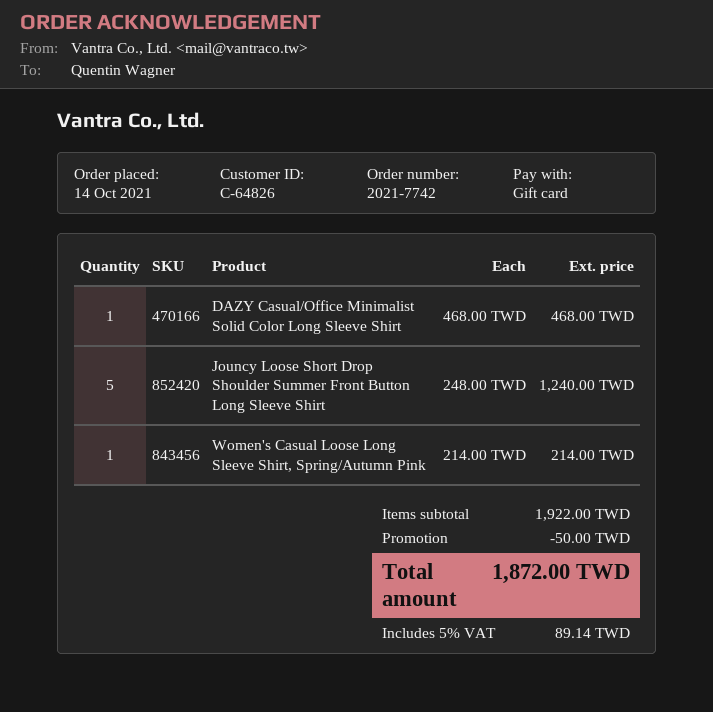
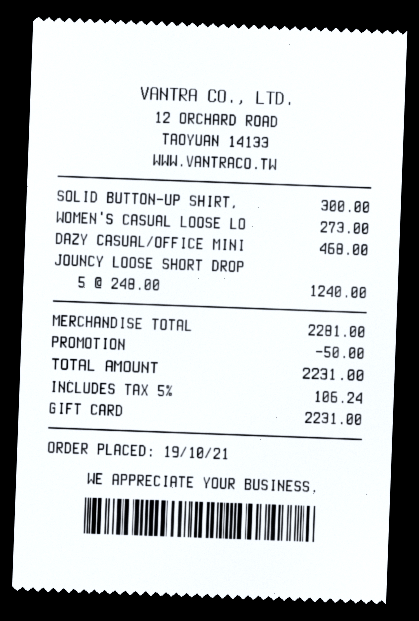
order date: 2021-10-14 -> 2021-10-19
Women's Casual Loose Long Sleeve Shirt, Spring/Autumn Pink: 1 x 214.00 = 214.00 -> 1 x 273.00 = 273.00
SOLID BUTTON-UP SHIRT,: none -> 1 x 300.00 = 300.00
subtotal: 1922.00 -> 2281.00
tax: 5% = 89.14 -> 5% = 106.24
total: 1872.00 -> 2231.00

